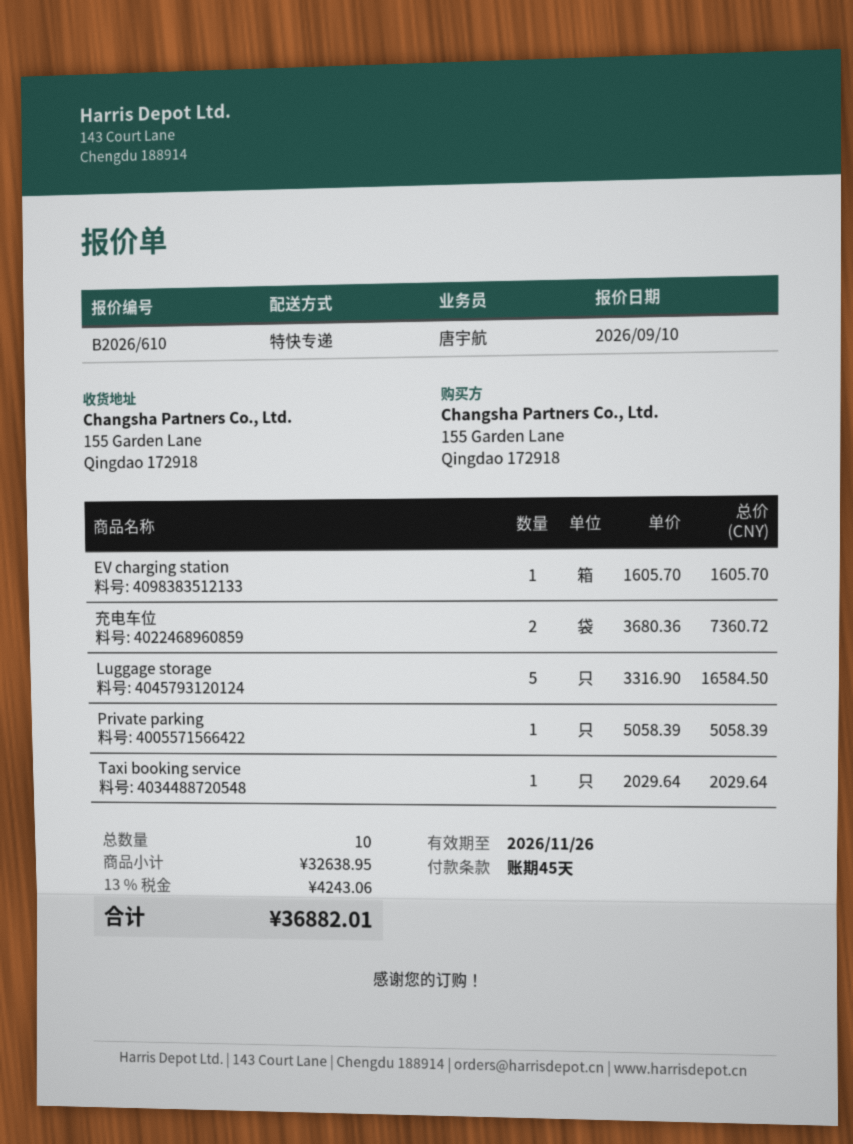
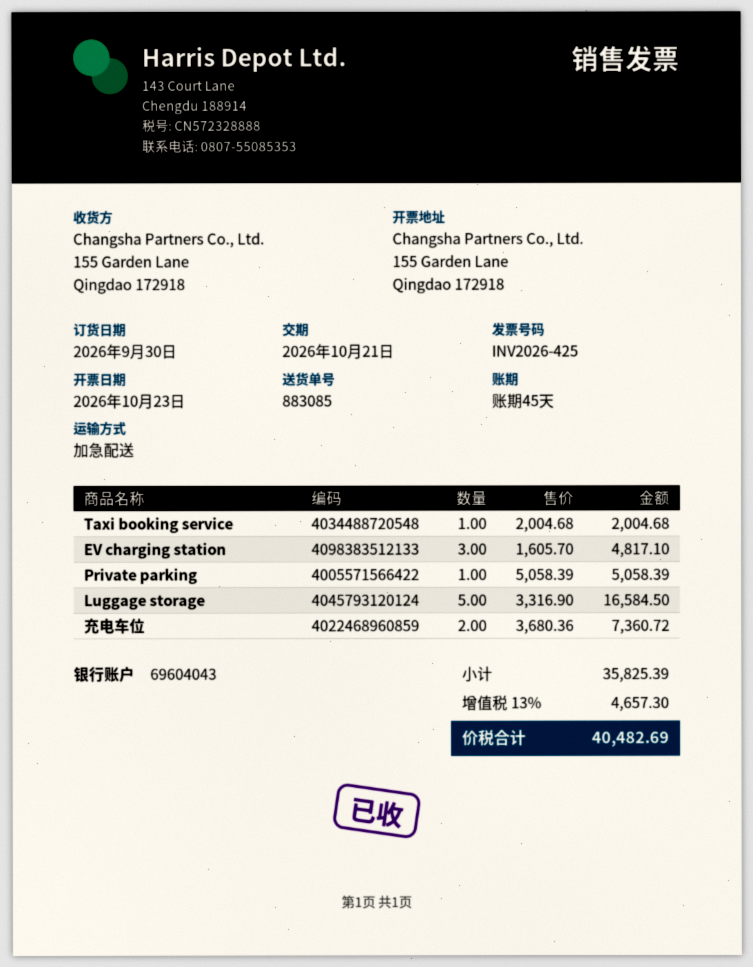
EV charging station: 1 x 1605.70 = 1605.70 -> 3 x 1605.70 = 4817.10
Taxi booking service: 1 x 2029.64 = 2029.64 -> 1 x 2004.68 = 2004.68
subtotal: 32638.95 -> 35825.39
tax: 13% = 4243.06 -> 13% = 4657.30
total: 36882.01 -> 40482.69

